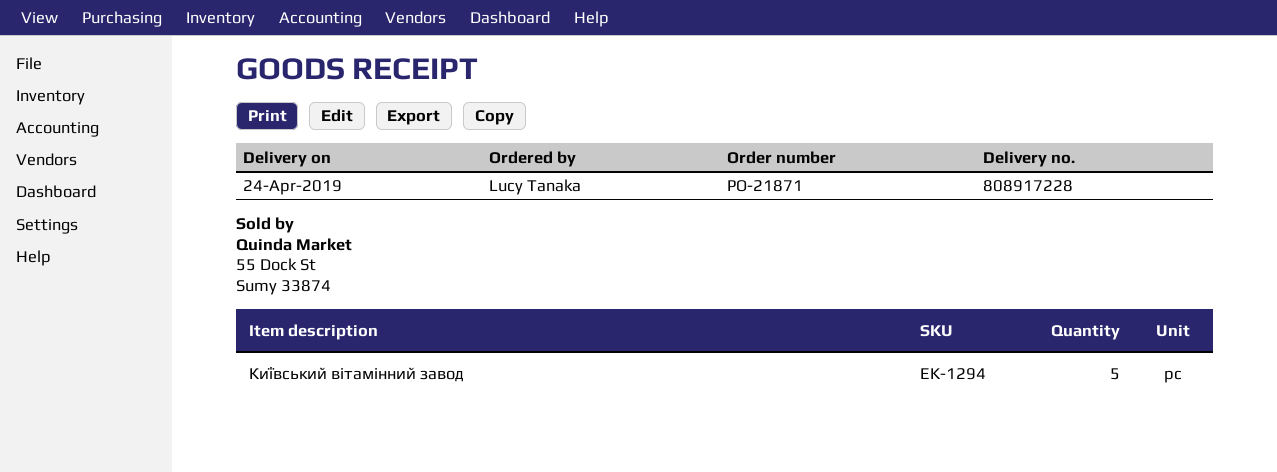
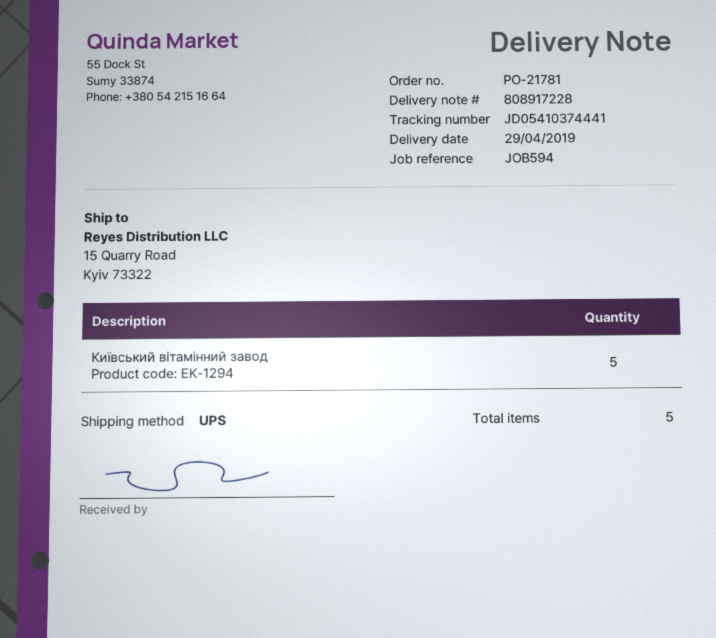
order number: PO-21871 -> PO-21781
delivery date: 2019-04-24 -> 2019-04-29

